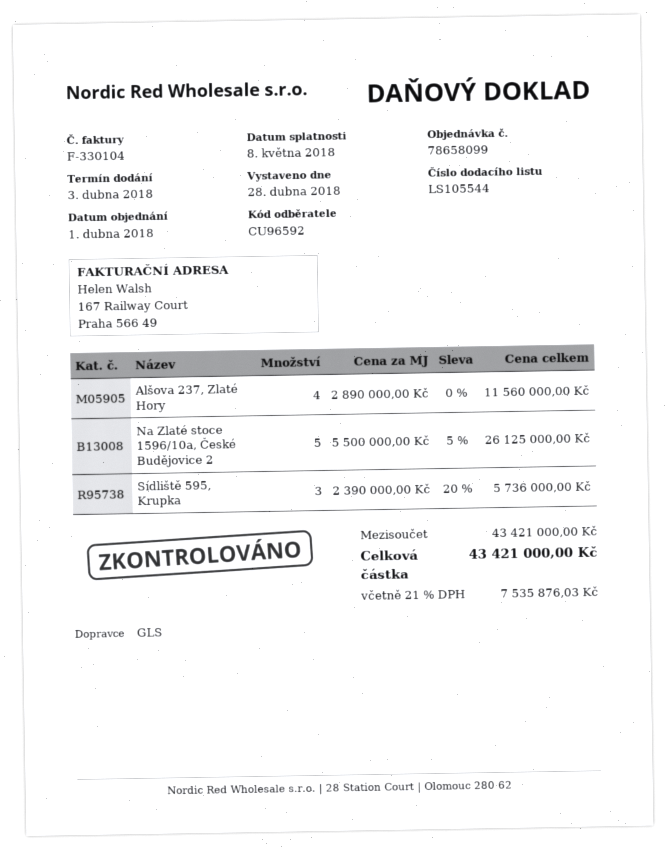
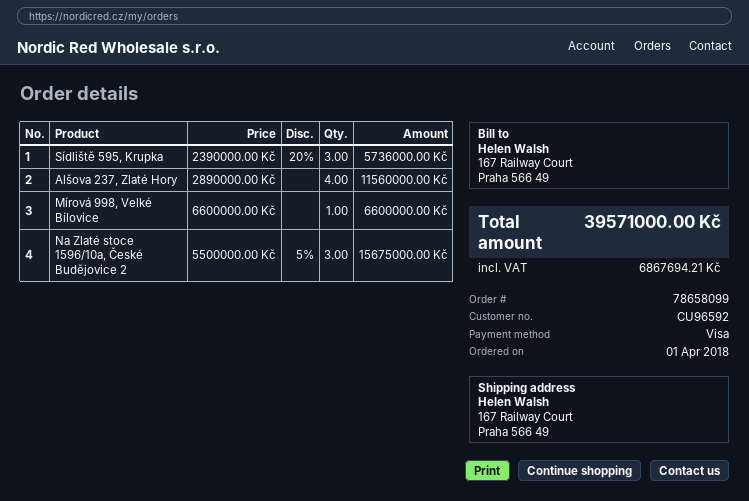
Na Zlaté stoce 1596/10a, České Budějovice 2: 5 x 5500000.00 - 5% = 26125000.00 -> 3 x 5500000.00 - 5% = 15675000.00
Mírová 998, Velké Bílovice: none -> 1 x 6600000.00 = 6600000.00
tax: 7535876.03 -> 6867694.21
total: 43421000.00 -> 39571000.00

